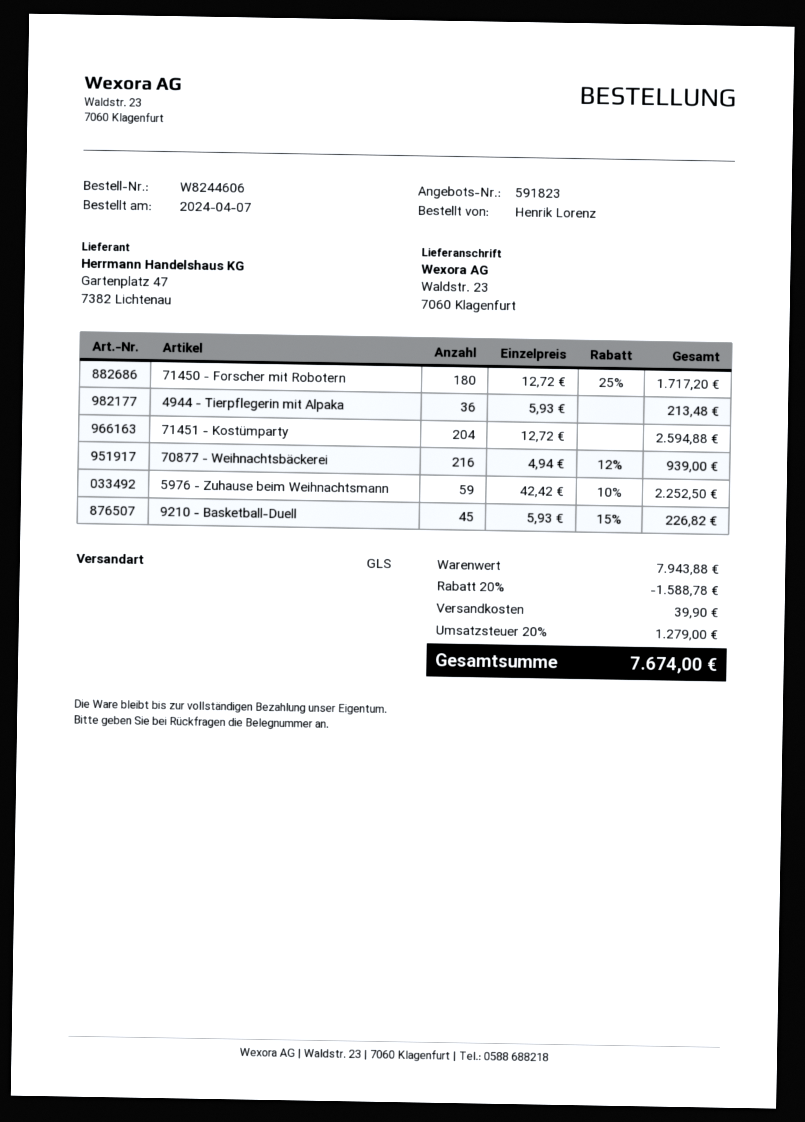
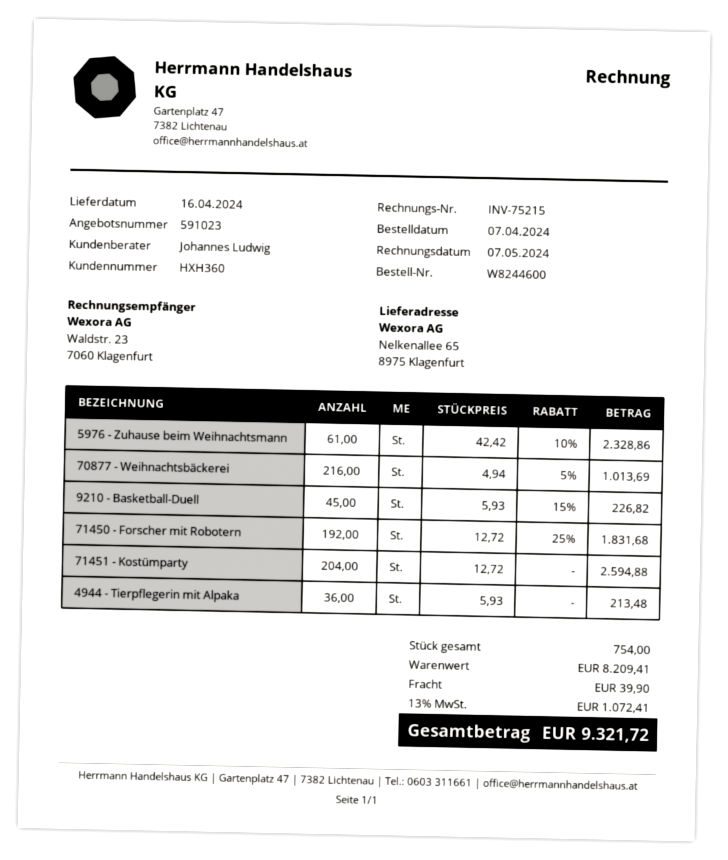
quote number: 591823 -> 591023
order number: W8244606 -> W8244600
ship to: Waldstr. 23, 7060 Klagenfurt -> Nelkenallee 65, 8975 Klagenfurt
71450 - Forscher mit Robotern: 180 x 12.72 - 25% = 1717.20 -> 192 x 12.72 - 25% = 1831.68
70877 - Weihnachtsbäckerei: 216 x 4.94 - 12% = 939.00 -> 216 x 4.94 - 5% = 1013.69
5976 - Zuhause beim Weihnachtsmann: 59 x 42.42 - 10% = 2252.50 -> 61 x 42.42 - 10% = 2328.86
subtotal: 7943.88 -> 8209.41
discount: 20% = 1588.78 -> none
tax: 20% = 1279.00 -> 13% = 1072.41
total: 7674.00 -> 9321.72

